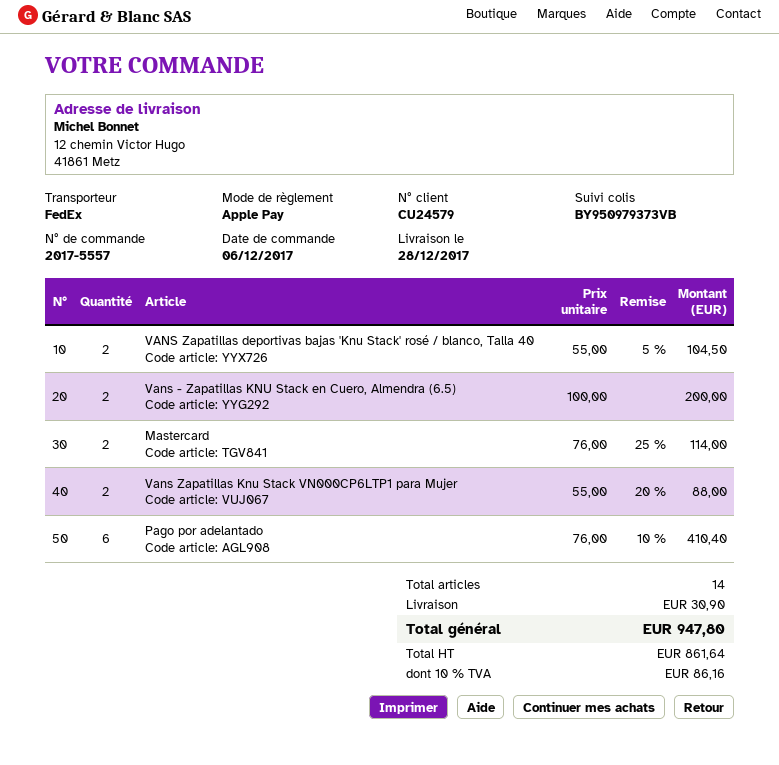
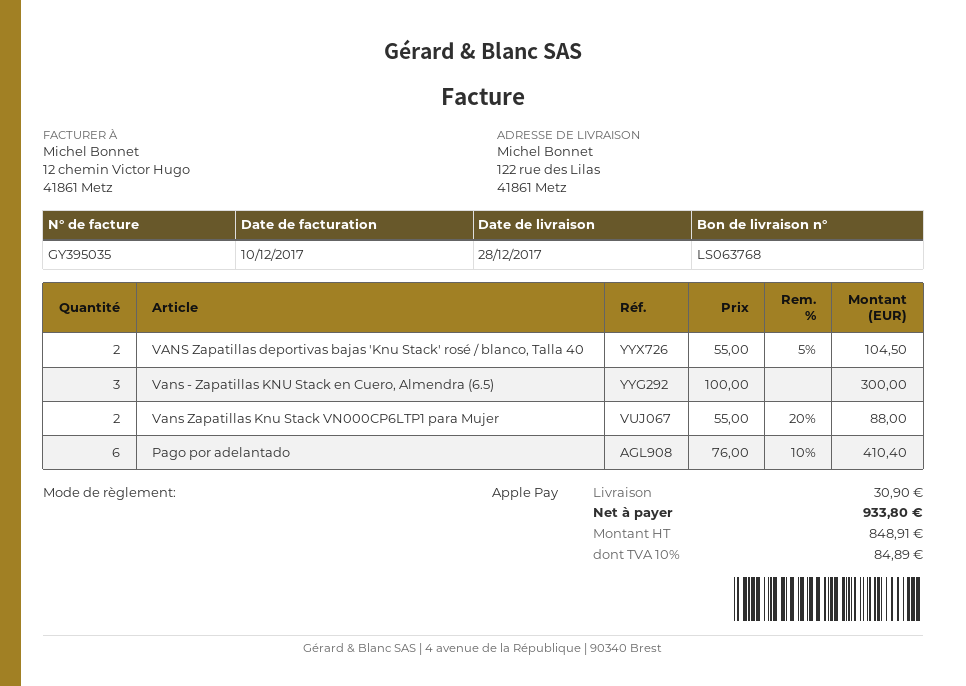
ship to: 12 chemin Victor Hugo, 41861 Metz -> 122 rue des Lilas, 41861 Metz
Vans - Zapatillas KNU Stack en Cuero, Almendra (6.5): 2 x 100.00 = 200.00 -> 3 x 100.00 = 300.00
Mastercard: 2 x 76.00 - 25% = 114.00 -> none
net: 861.64 -> 848.91
tax: 10% = 86.16 -> 10% = 84.89
total: 947.80 -> 933.80

